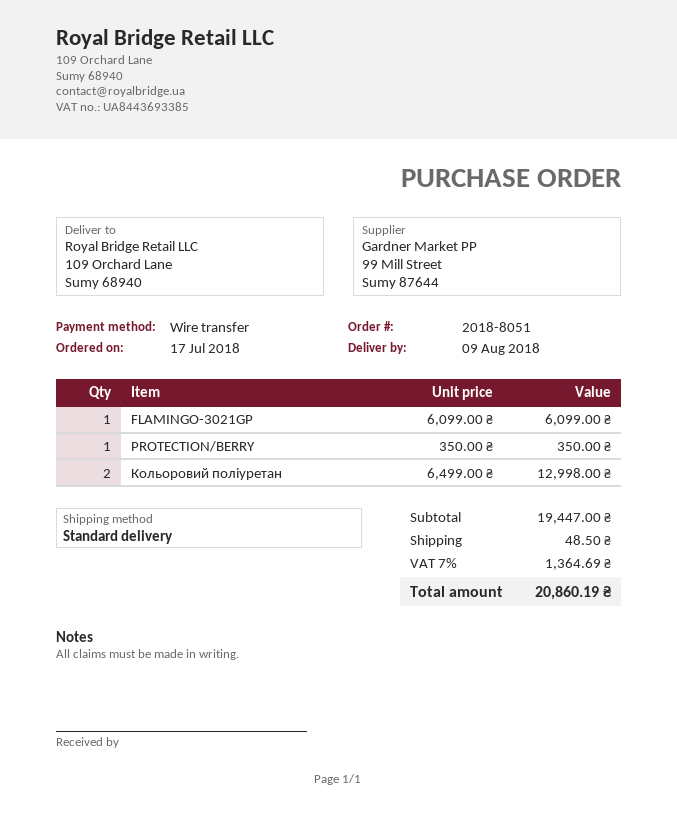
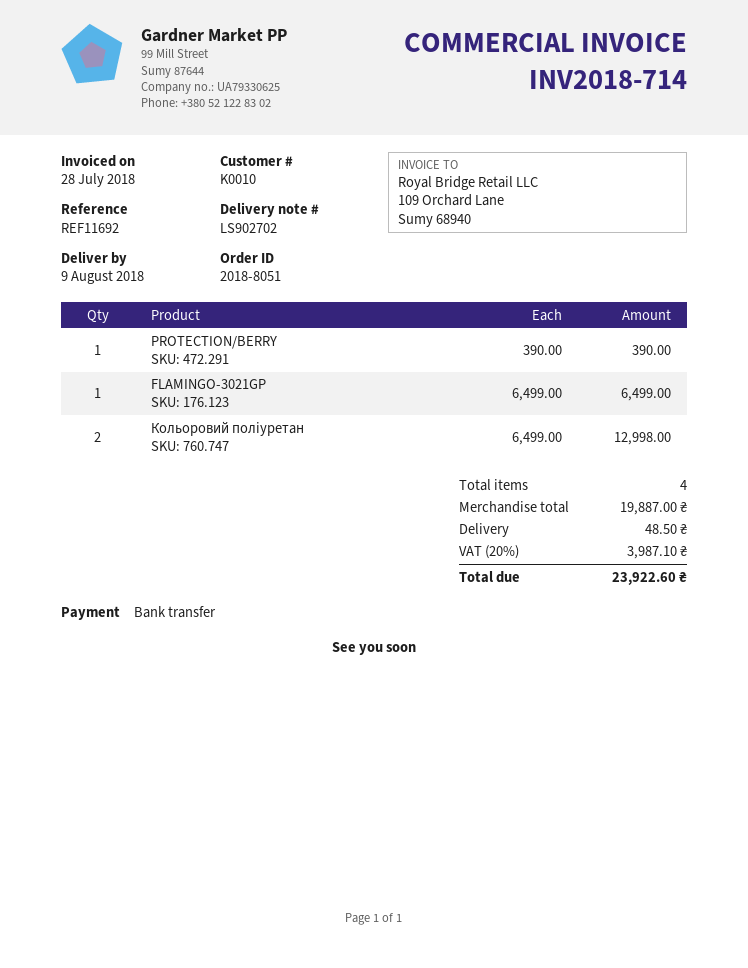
FLAMINGO-3021GP: 1 x 6099.00 = 6099.00 -> 1 x 6499.00 = 6499.00
PROTECTION/BERRY: 1 x 350.00 = 350.00 -> 1 x 390.00 = 390.00
subtotal: 19447.00 -> 19887.00
tax: 7% = 1364.69 -> 20% = 3987.10
total: 20860.19 -> 23922.60

